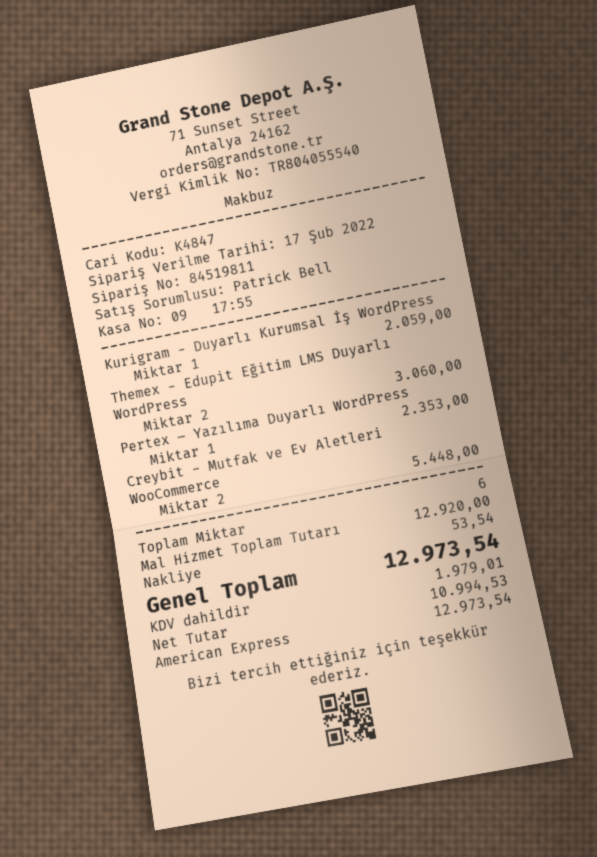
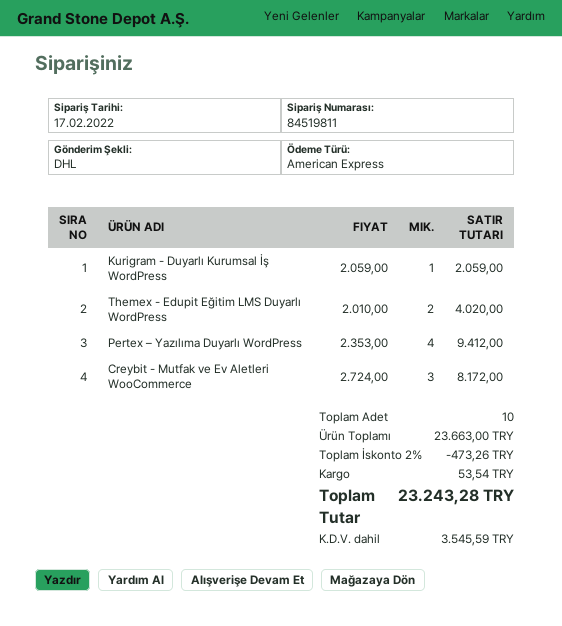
Themex - Edupit Eğitim LMS Duyarlı WordPress: 2 for 3060.00 -> 2 for 4020.00
Pertex – Yazılıma Duyarlı WordPress: 1 for 2353.00 -> 4 for 9412.00
Creybit - Mutfak ve Ev Aletleri WooCommerce: 2 for 5448.00 -> 3 for 8172.00
total quantity: 6 -> 10
subtotal: 12920.00 -> 23663.00
discount: none -> 2% = 473.26
tax: 1979.01 -> 3545.59
total: 12973.54 -> 23243.28

